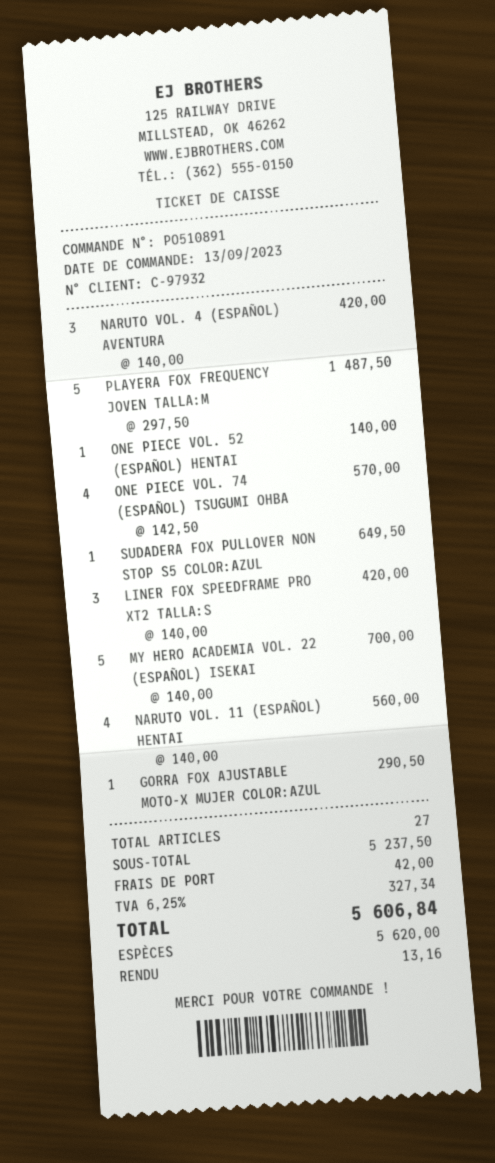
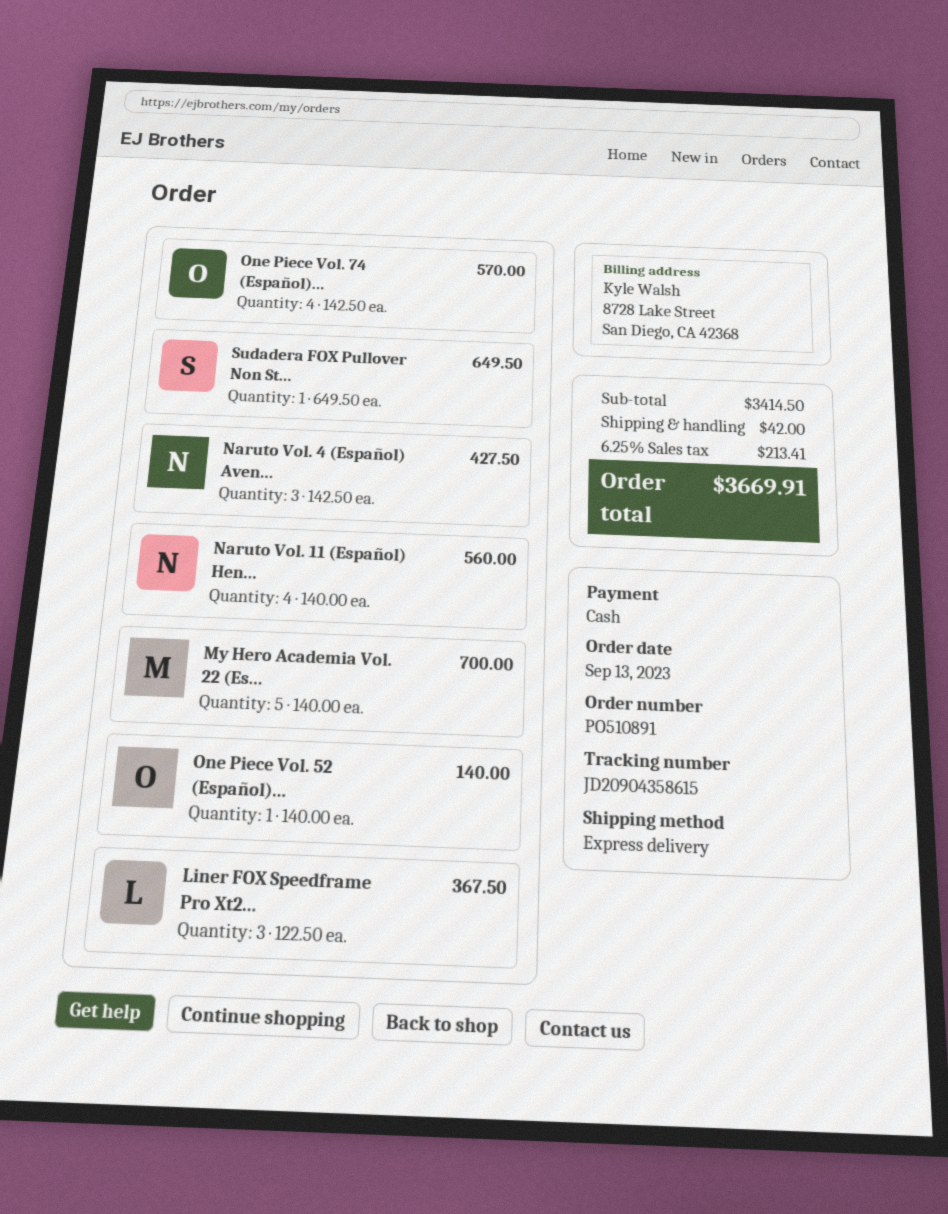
NARUTO VOL. 4 (ESPAÑOL) AVENTURA: 3 x 140.00 = 420.00 -> 3 x 142.50 = 427.50
PLAYERA FOX FREQUENCY JOVEN TALLA:M: 5 x 297.50 = 1487.50 -> none
LINER FOX SPEEDFRAME PRO XT2 TALLA:S: 3 x 140.00 = 420.00 -> 3 x 122.50 = 367.50
GORRA FOX AJUSTABLE MOTO-X MUJER COLOR:AZUL: 1 x 290.50 = 290.50 -> none
subtotal: 5237.50 -> 3414.50
tax: 6.25% = 327.34 -> 6.25% = 213.41
total: 5606.84 -> 3669.91

